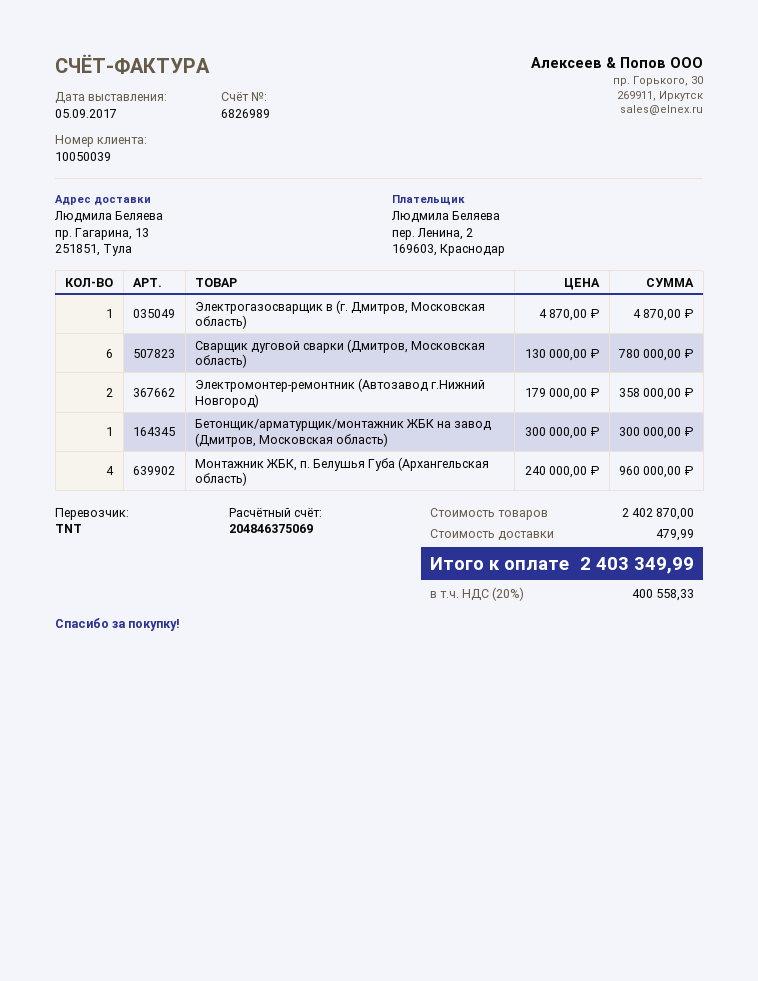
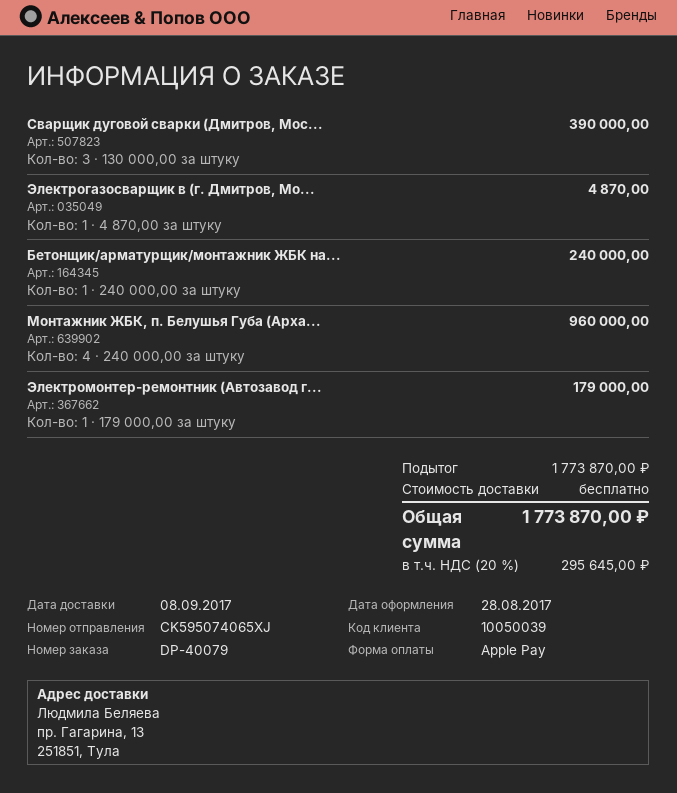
Сварщик дуговой сварки (Дмитров, Московская область): 6 x 130000.00 = 780000.00 -> 3 x 130000.00 = 390000.00
Электромонтер‑ремонтник (Автозавод г.Нижний Новгород): 2 x 179000.00 = 358000.00 -> 1 x 179000.00 = 179000.00
Бетонщик/арматурщик/монтажник ЖБК на завод (Дмитров, Московская область): 1 x 300000.00 = 300000.00 -> 1 x 240000.00 = 240000.00
subtotal: 2402870.00 -> 1773870.00
shipping: 479.99 -> 0.00
tax: 20% = 400558.33 -> 20% = 295645.00
total: 2403349.99 -> 1773870.00

